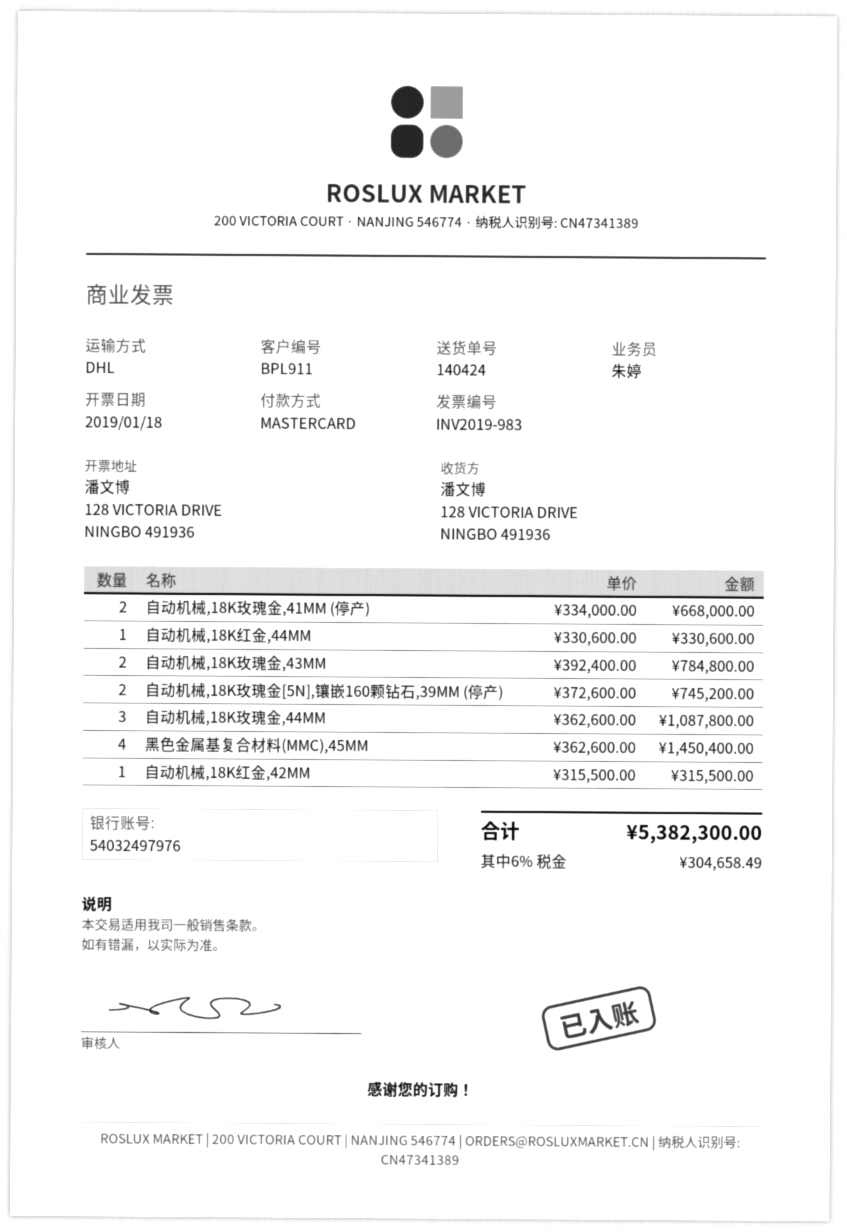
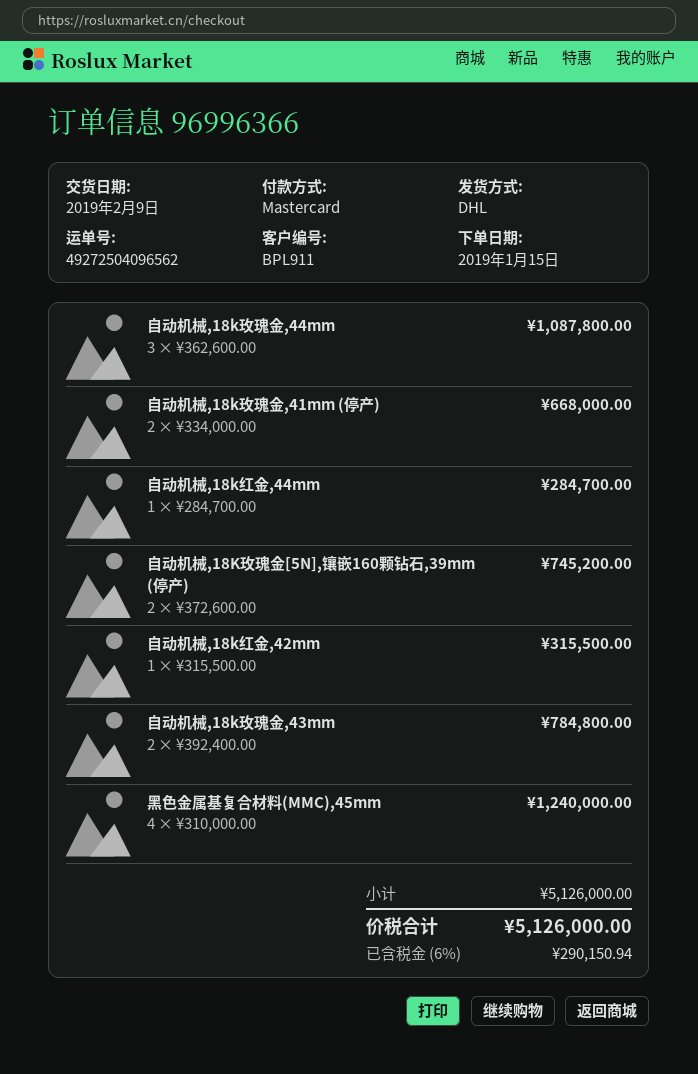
自动机械,18K红金,44MM: 1 x 330600.00 = 330600.00 -> 1 x 284700.00 = 284700.00
黑色金属基复合材料(MMC),45MM: 4 x 362600.00 = 1450400.00 -> 4 x 310000.00 = 1240000.00
tax: 6% = 304658.49 -> 6% = 290150.94
total: 5382300.00 -> 5126000.00

